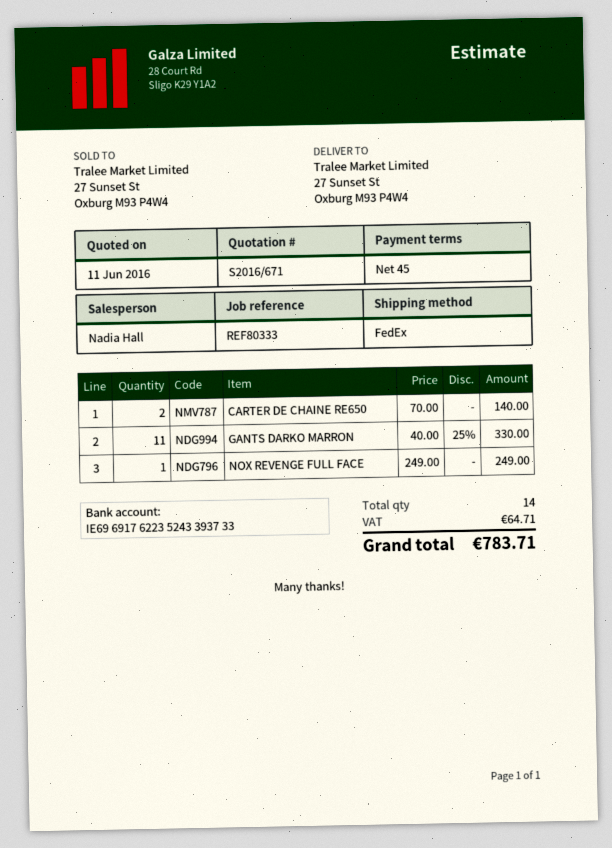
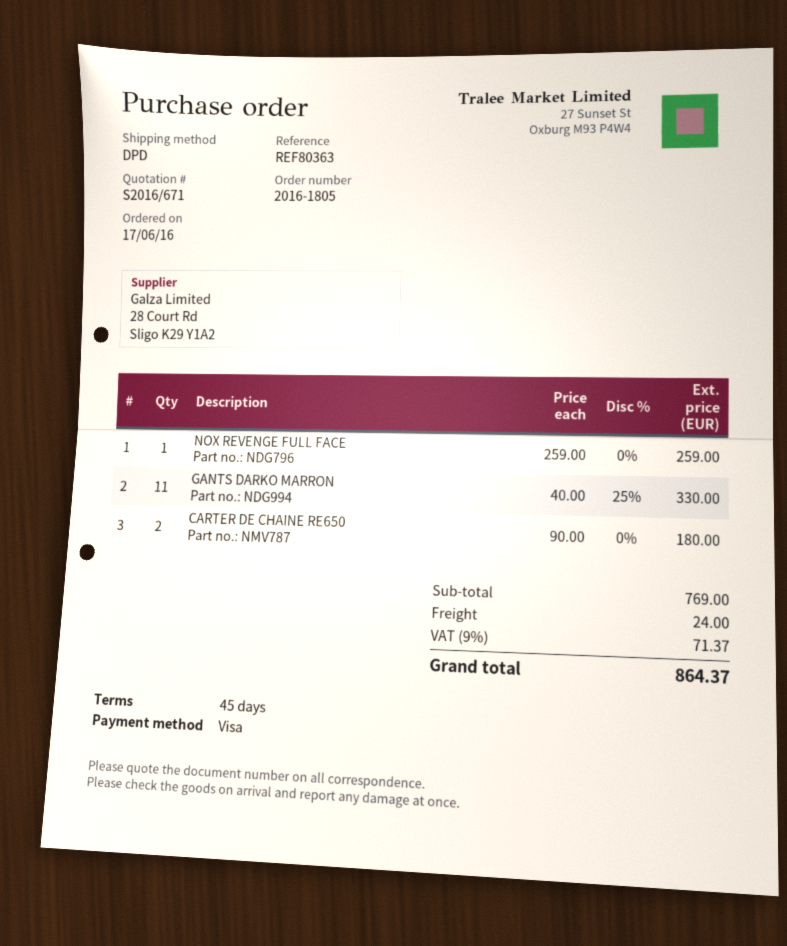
reference: REF80333 -> REF80363
shipping method: FedEx -> DPD
CARTER DE CHAINE RE650: 2 x 70.00 = 140.00 -> 2 x 90.00 = 180.00
NOX REVENGE FULL FACE: 1 x 249.00 = 249.00 -> 1 x 259.00 = 259.00
shipping: none -> 24.00
tax: 64.71 -> 71.37
total: 783.71 -> 864.37

